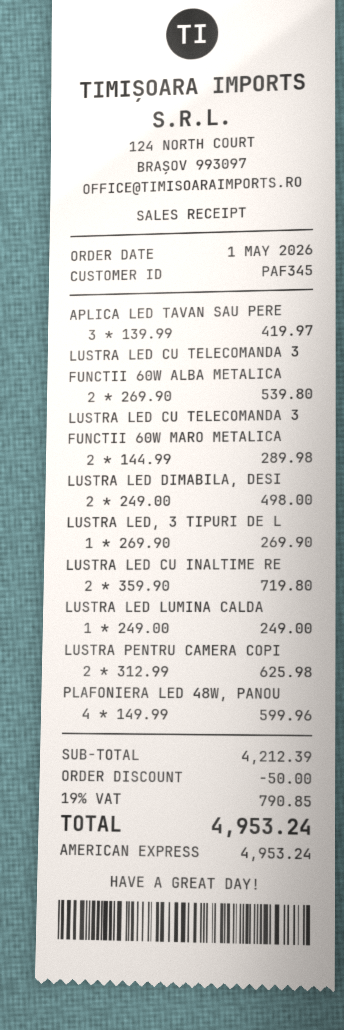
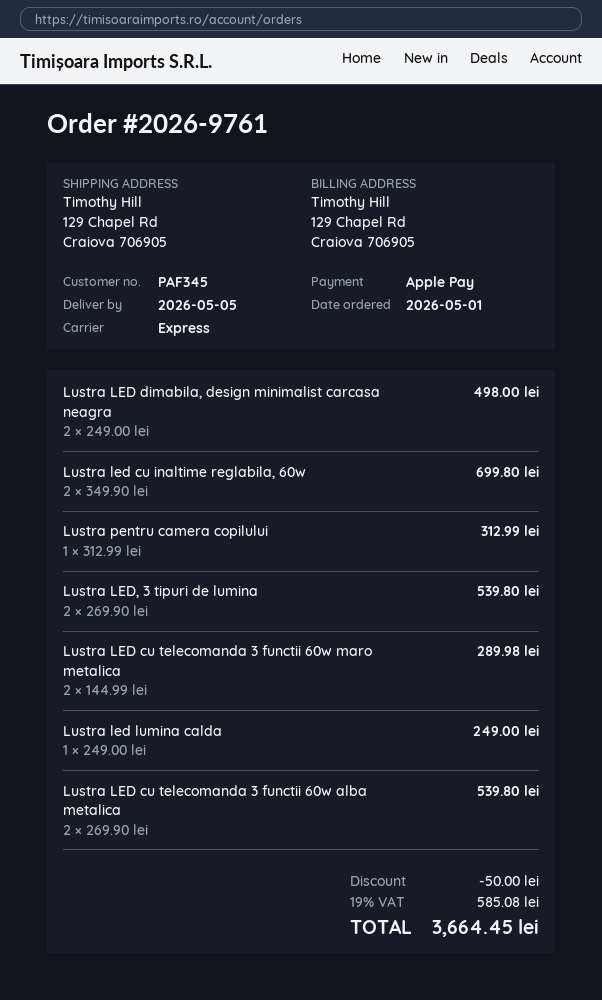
payment method: American Express -> Apple Pay
APLICA LED TAVAN SAU PERE: 3 x 139.99 = 419.97 -> none
LUSTRA LED, 3 TIPURI DE L: 1 x 269.90 = 269.90 -> 2 x 269.90 = 539.80
LUSTRA LED CU INALTIME RE: 2 x 359.90 = 719.80 -> 2 x 349.90 = 699.80
LUSTRA PENTRU CAMERA COPI: 2 x 312.99 = 625.98 -> 1 x 312.99 = 312.99
PLAFONIERA LED 48W, PANOU: 4 x 149.99 = 599.96 -> none
tax: 19% = 790.85 -> 19% = 585.08
total: 4953.24 -> 3664.45

